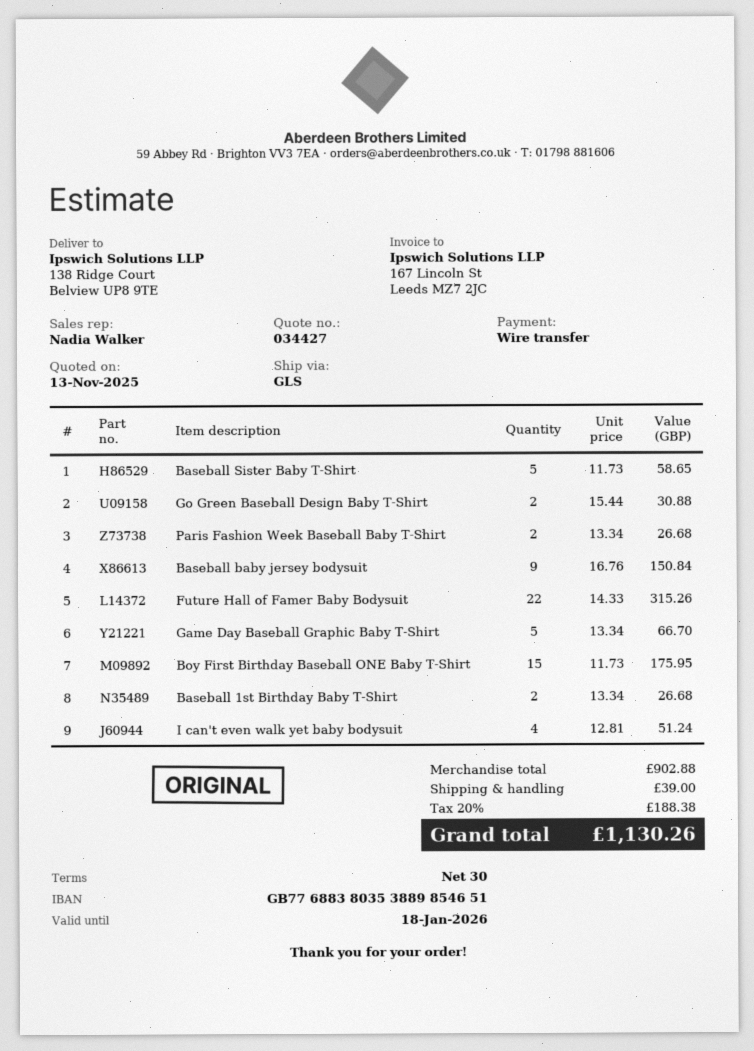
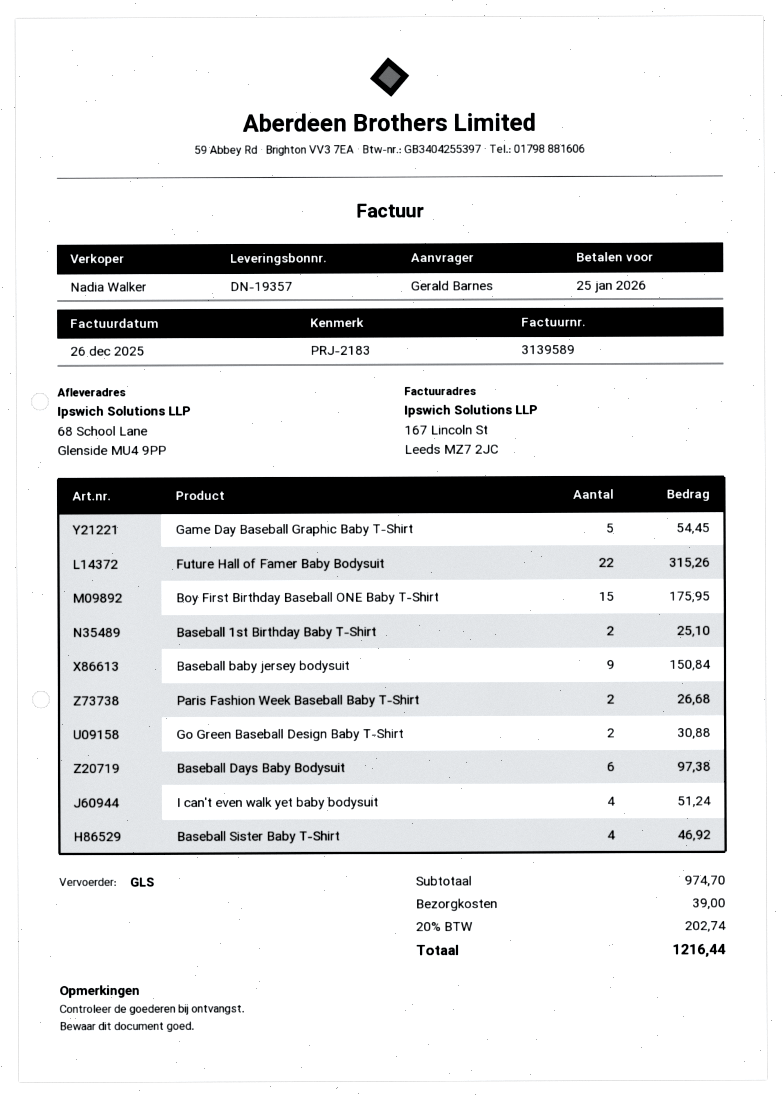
ship to: 138 Ridge Court, Belview UP8 9TE -> 68 School Lane, Glenside MU4 9PP
Baseball Sister Baby T-Shirt: 5 for 58.65 -> 4 for 46.92
Game Day Baseball Graphic Baby T-Shirt: 5 for 66.70 -> 5 for 54.45
Baseball 1st Birthday Baby T-Shirt: 2 for 26.68 -> 2 for 25.10
Baseball Days Baby Bodysuit: none -> 6 for 97.38
subtotal: 902.88 -> 974.70
tax: 20% = 188.38 -> 20% = 202.74
total: 1130.26 -> 1216.44

